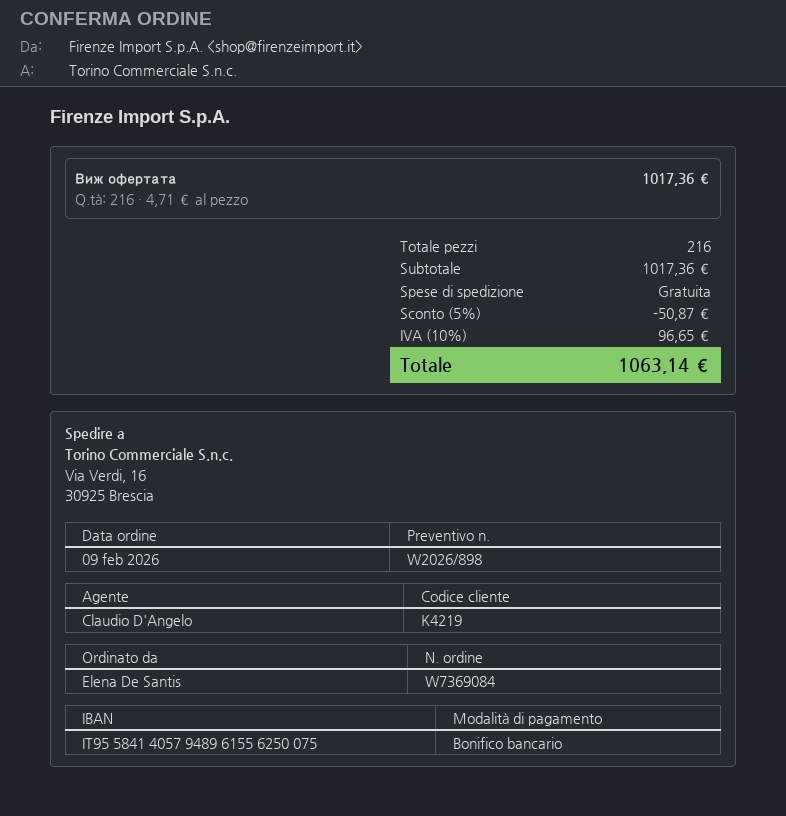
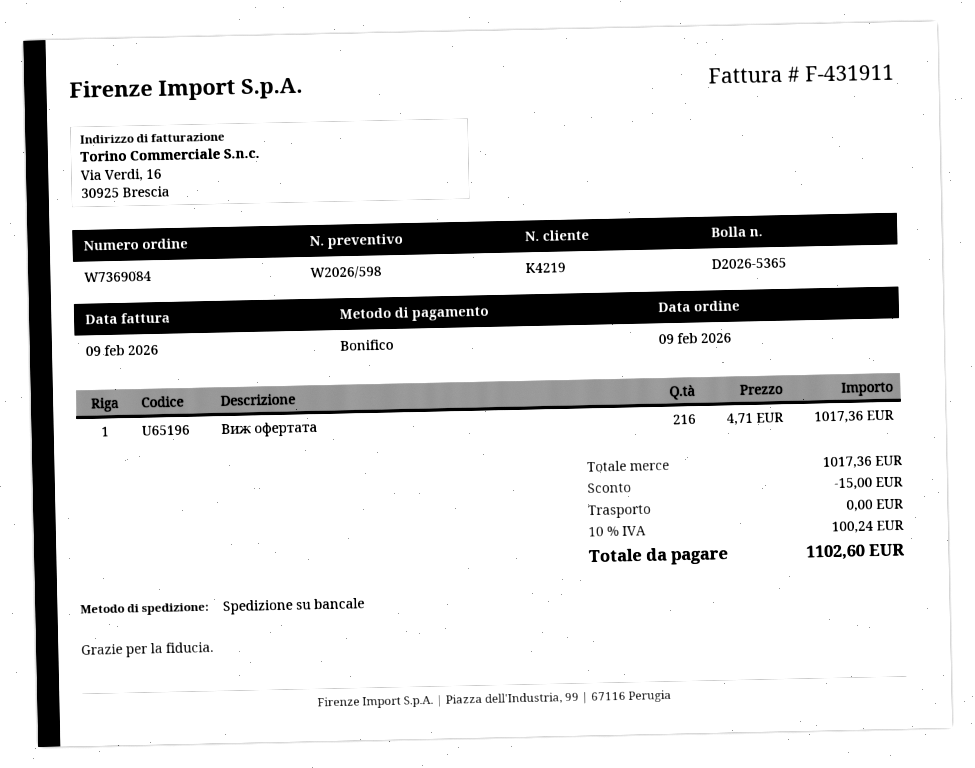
quote number: W2026/898 -> W2026/598
discount: 50.87 -> 15.00
tax: 10% = 96.65 -> 10% = 100.24
total: 1063.14 -> 1102.60

